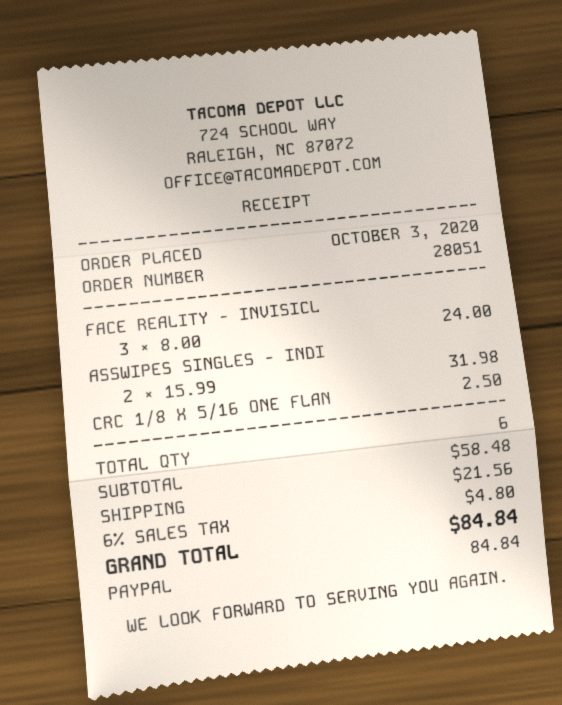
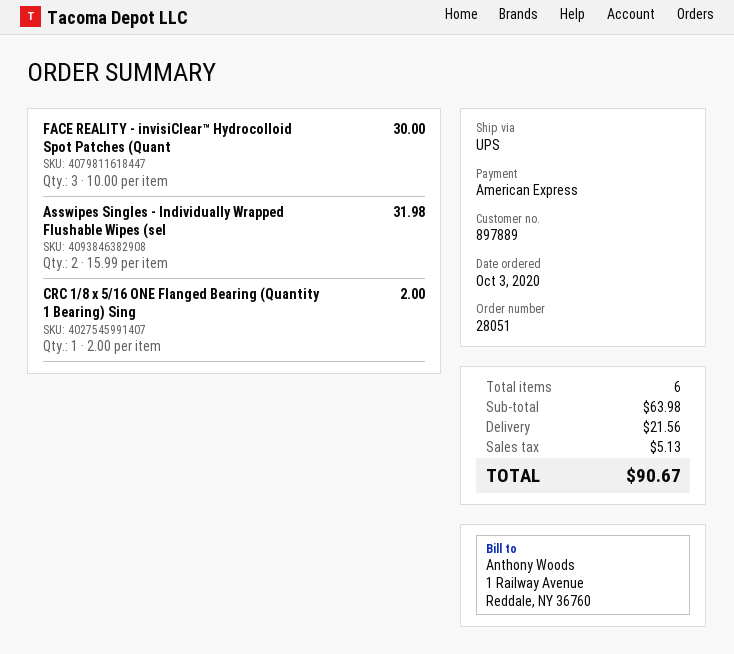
payment method: PayPal -> American Express
FACE REALITY - INVISICL: 3 x 8.00 = 24.00 -> 3 x 10.00 = 30.00
CRC 1/8 X 5/16 ONE FLAN: 1 x 2.50 = 2.50 -> 1 x 2.00 = 2.00
subtotal: 58.48 -> 63.98
tax: 4.80 -> 5.13
total: 84.84 -> 90.67

